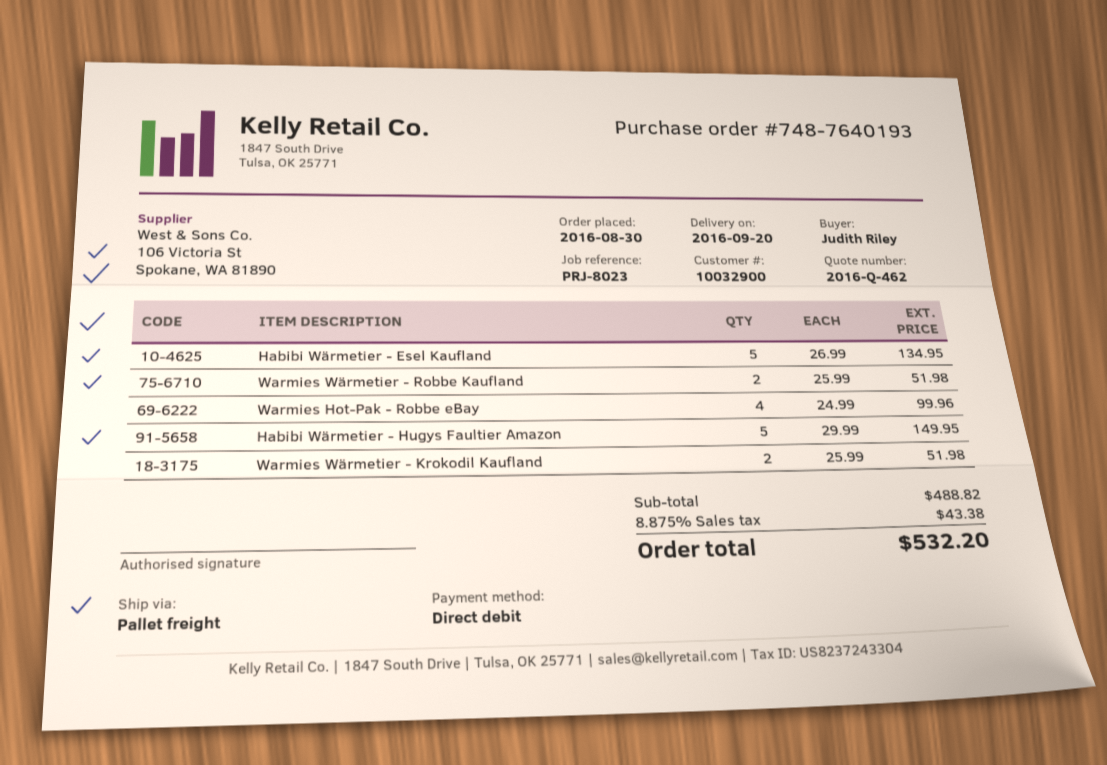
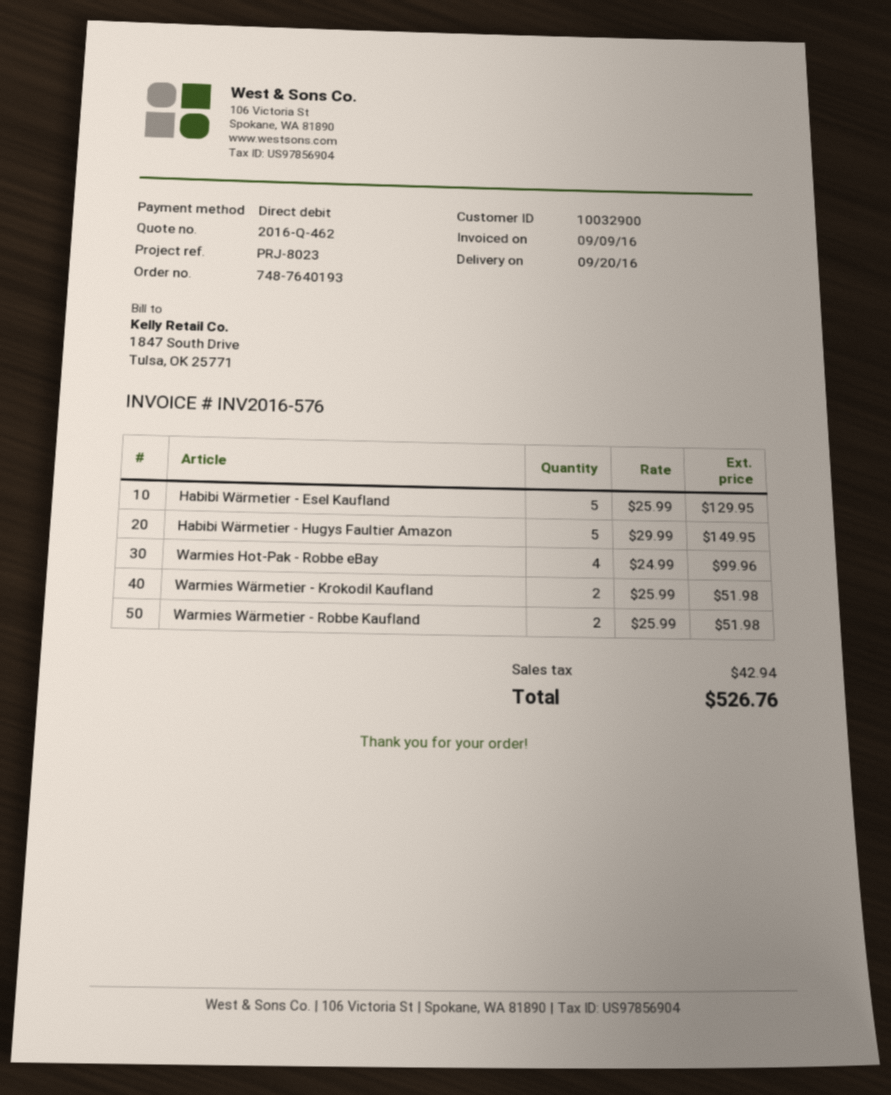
Habibi Wärmetier - Esel Kaufland: 5 x 26.99 = 134.95 -> 5 x 25.99 = 129.95
tax: 43.38 -> 42.94
total: 532.20 -> 526.76

